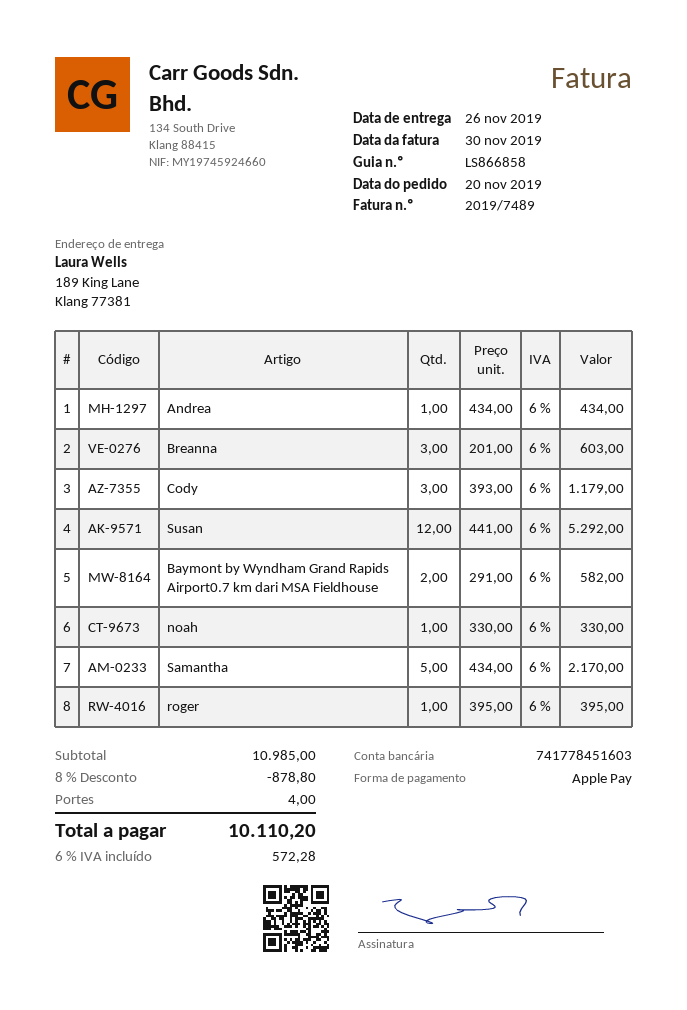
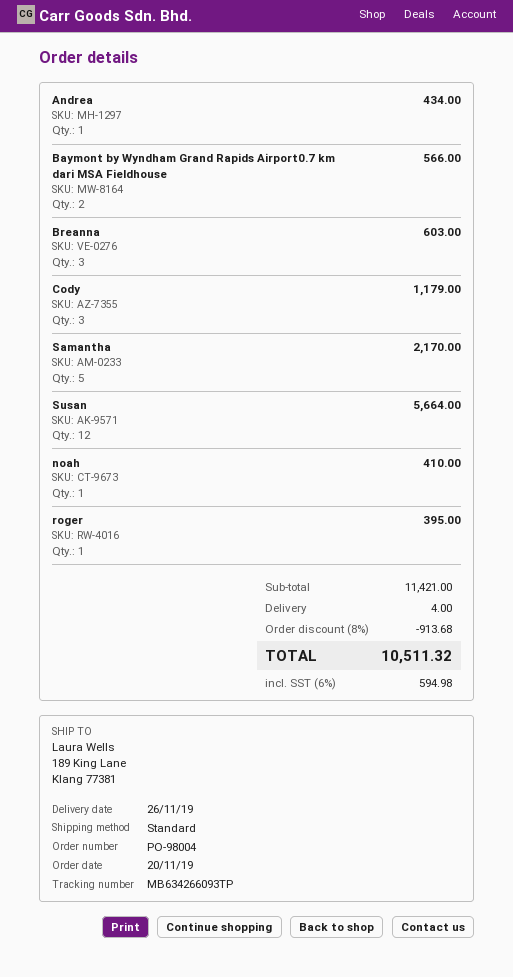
Susan: 12 for 5292.00 -> 12 for 5664.00
Baymont by Wyndham Grand Rapids Airport0.7 km dari MSA Fieldhouse: 2 for 582.00 -> 2 for 566.00
noah: 1 for 330.00 -> 1 for 410.00
subtotal: 10985.00 -> 11421.00
discount: 8% = 878.80 -> 8% = 913.68
tax: 6% = 572.28 -> 6% = 594.98
total: 10110.20 -> 10511.32

